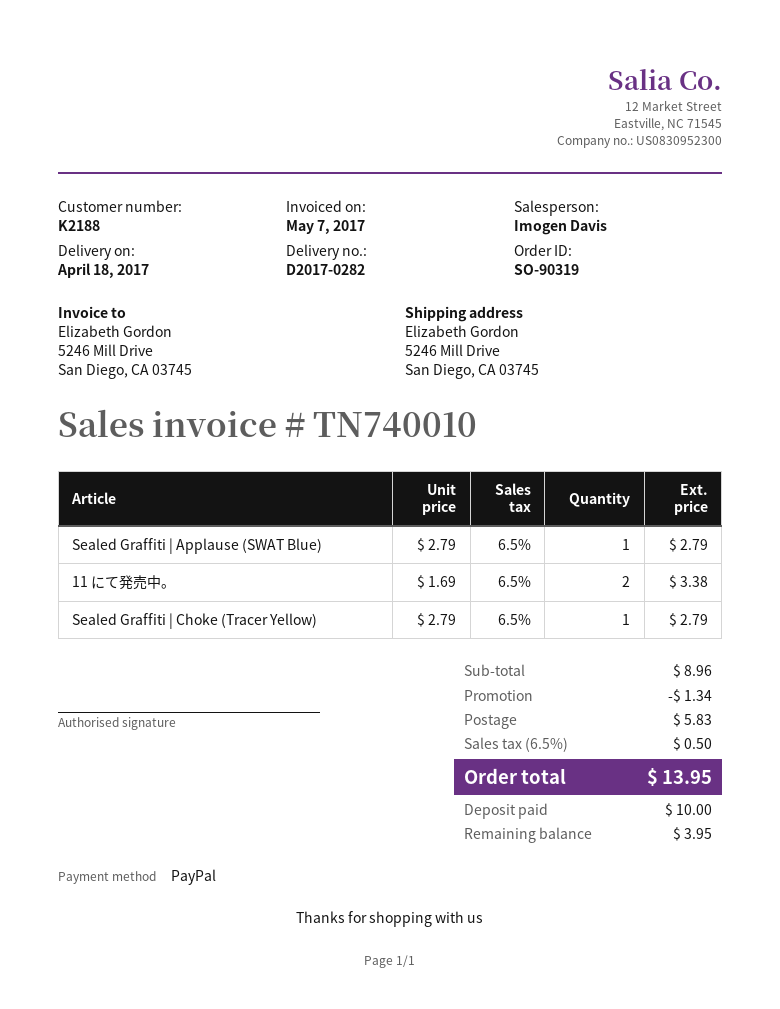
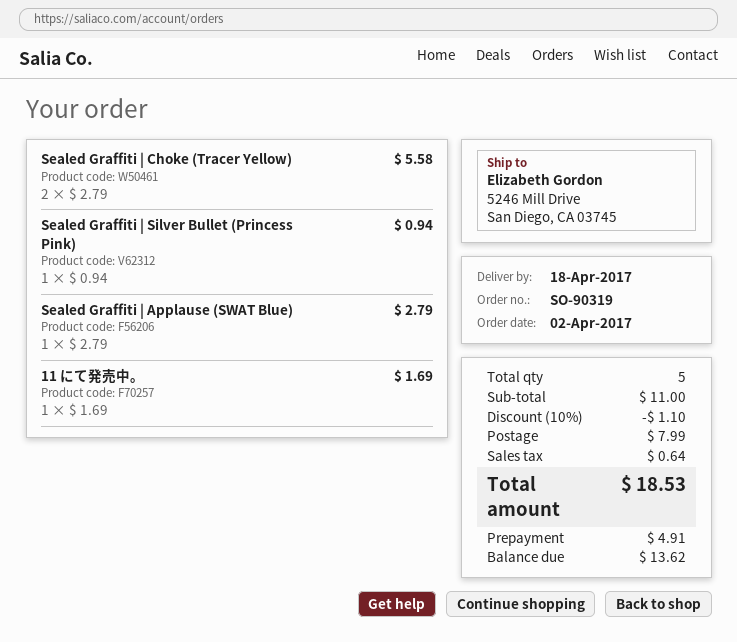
11 にて発売中。: 2 x 1.69 = 3.38 -> 1 x 1.69 = 1.69
Sealed Graffiti | Choke (Tracer Yellow): 1 x 2.79 = 2.79 -> 2 x 2.79 = 5.58
Sealed Graffiti | Silver Bullet (Princess Pink): none -> 1 x 0.94 = 0.94
subtotal: 8.96 -> 11.00
discount: 1.34 -> 1.10
shipping: 5.83 -> 7.99
tax: 0.50 -> 0.64
total: 13.95 -> 18.53
deposit: 10.00 -> 4.91
balance: 3.95 -> 13.62

